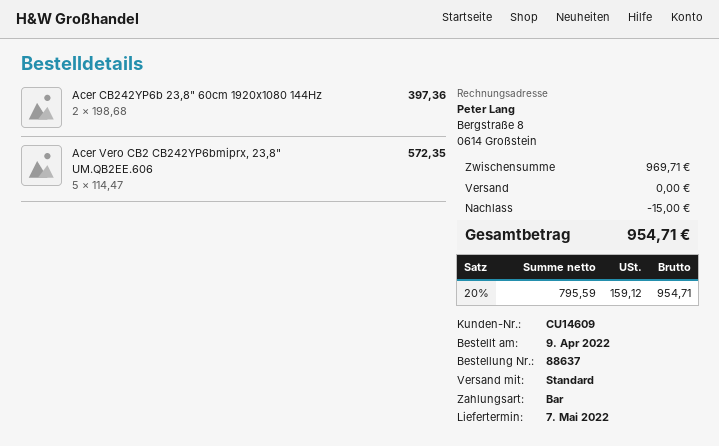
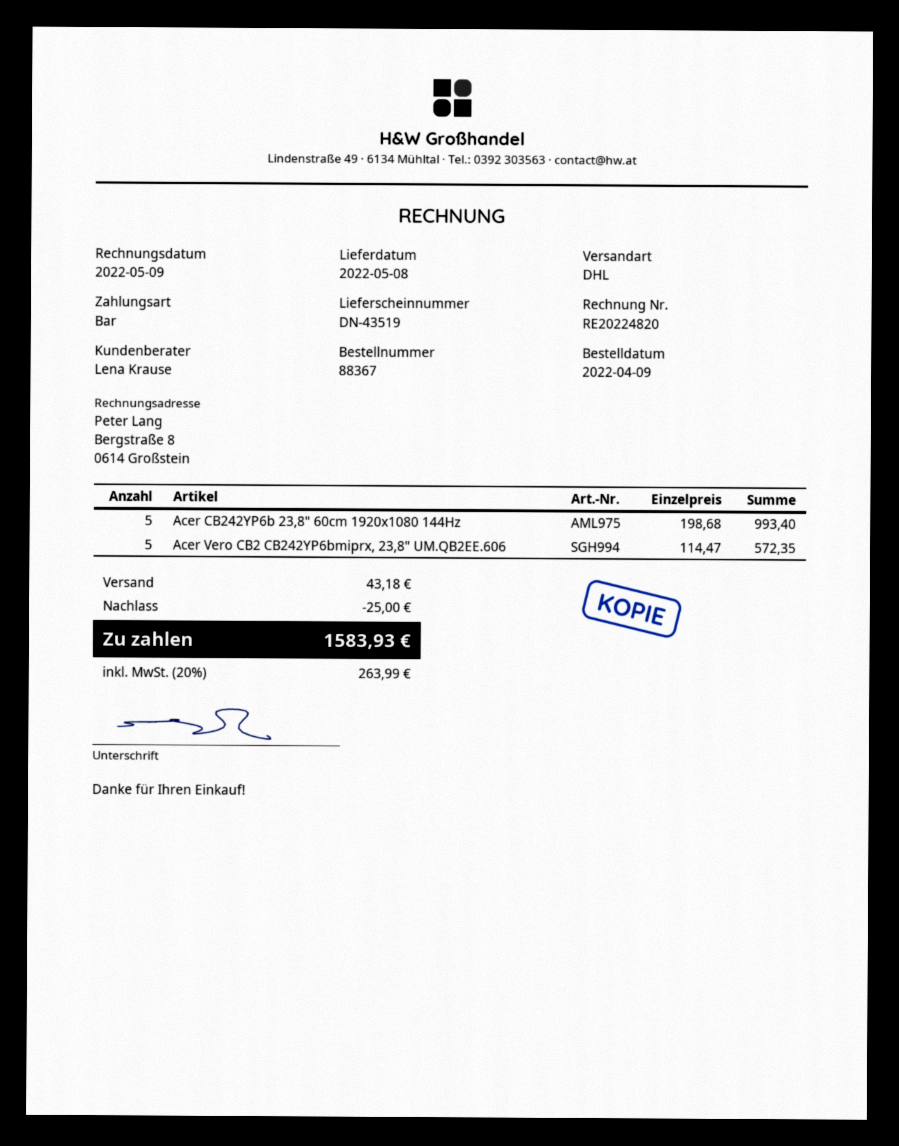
order number: 88637 -> 88367
delivery date: 2022-05-07 -> 2022-05-08
shipping method: standard -> DHL
Acer CB242YP6b 23,8" 60cm 1920x1080 144Hz: 2 x 198.68 = 397.36 -> 5 x 198.68 = 993.40
discount: 15.00 -> 25.00
shipping: 0.00 -> 43.18
tax: 20% = 159.12 -> 20% = 263.99
total: 954.71 -> 1583.93

